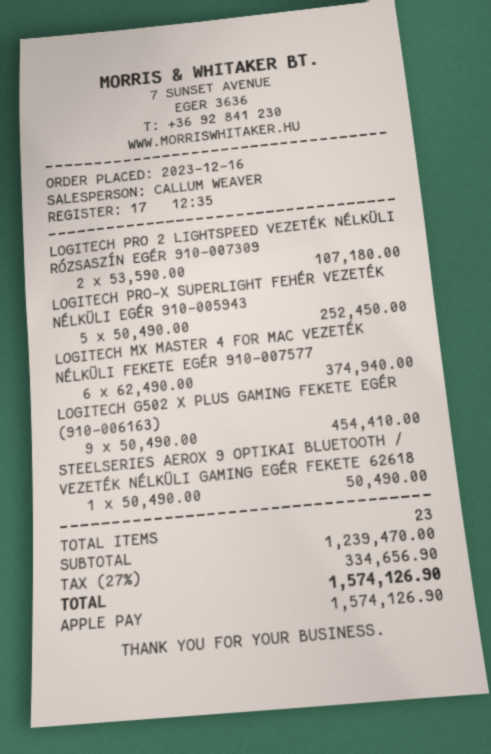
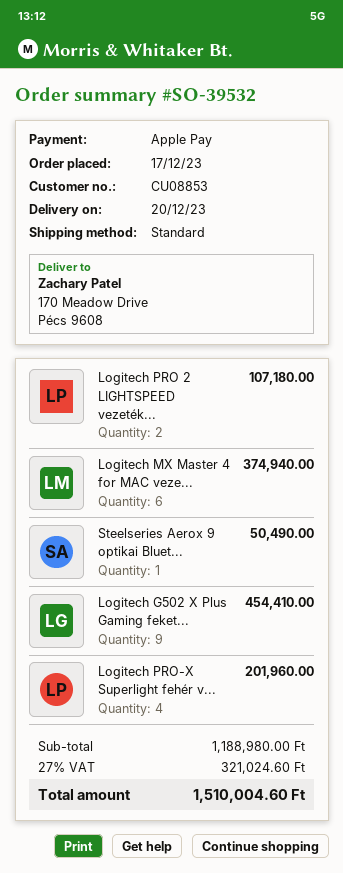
order date: 2023-12-16 -> 2023-12-17
LOGITECH PRO-X SUPERLIGHT FEHÉR VEZETÉK NÉLKÜLI EGÉR 910-005943: 5 for 252450.00 -> 4 for 201960.00
subtotal: 1239470.00 -> 1188980.00
tax: 27% = 334656.90 -> 27% = 321024.60
total: 1574126.90 -> 1510004.60

